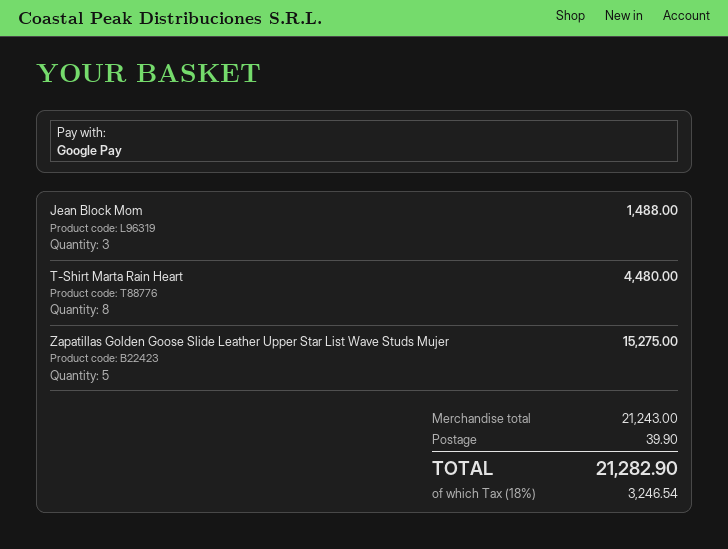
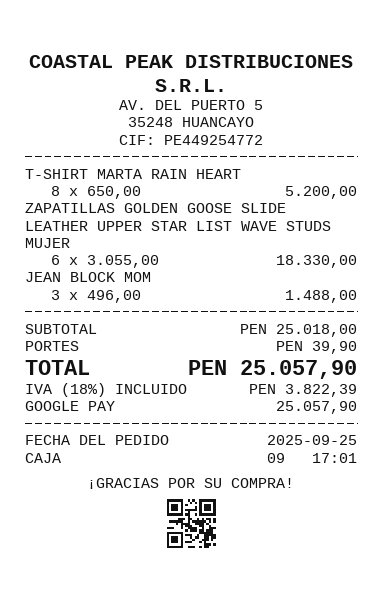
T-Shirt Marta Rain Heart: 8 for 4480.00 -> 8 for 5200.00
Zapatillas Golden Goose Slide Leather Upper Star List Wave Studs Mujer: 5 for 15275.00 -> 6 for 18330.00
subtotal: 21243.00 -> 25018.00
tax: 18% = 3246.54 -> 18% = 3822.39
total: 21282.90 -> 25057.90

